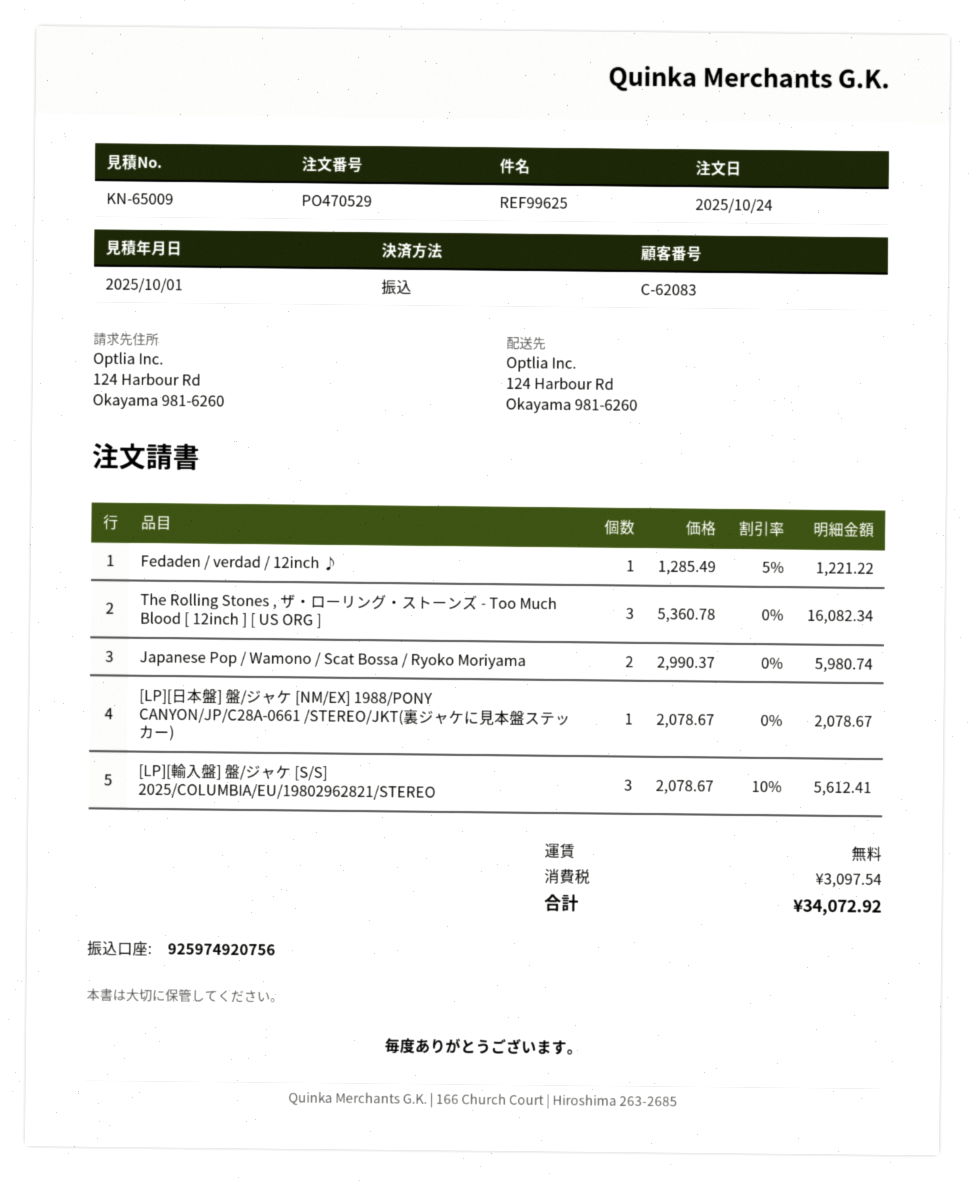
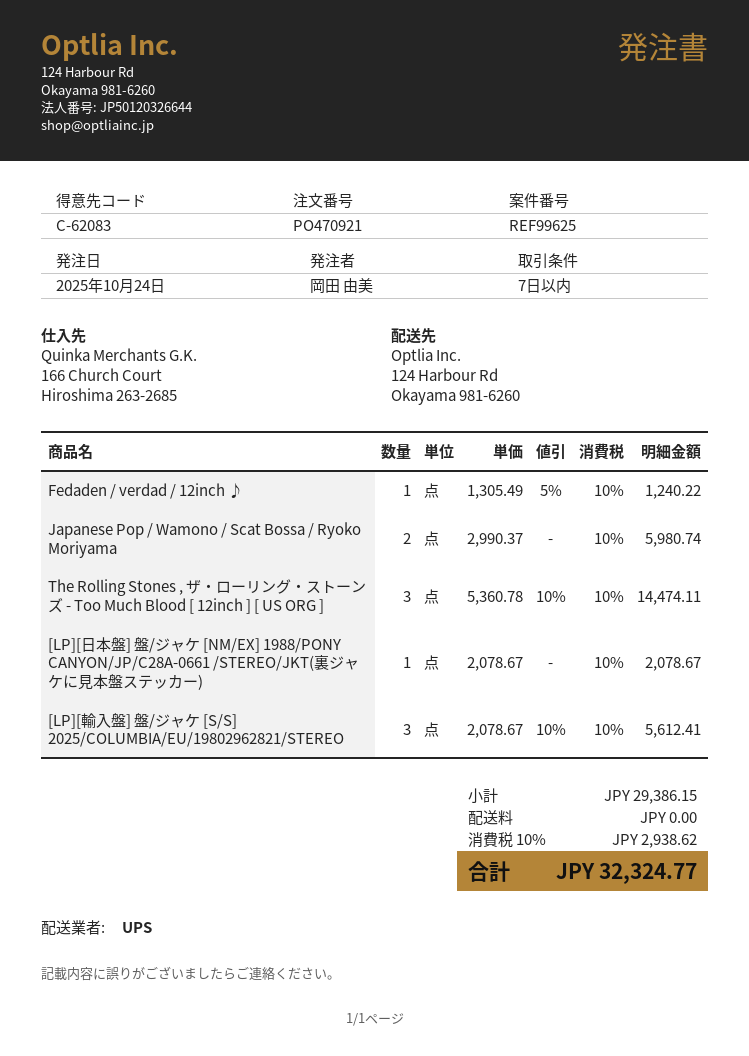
order number: PO470529 -> PO470921
Fedaden / verdad / 12inch ♪: 1 x 1285.49 - 5% = 1221.22 -> 1 x 1305.49 - 5% = 1240.22
The Rolling Stones , ザ・ローリング・ストーンズ - Too Much Blood [ 12inch ] [ US ORG ]: 3 x 5360.78 = 16082.34 -> 3 x 5360.78 - 10% = 14474.11
tax: 3097.54 -> 2938.62
total: 34072.92 -> 32324.77

